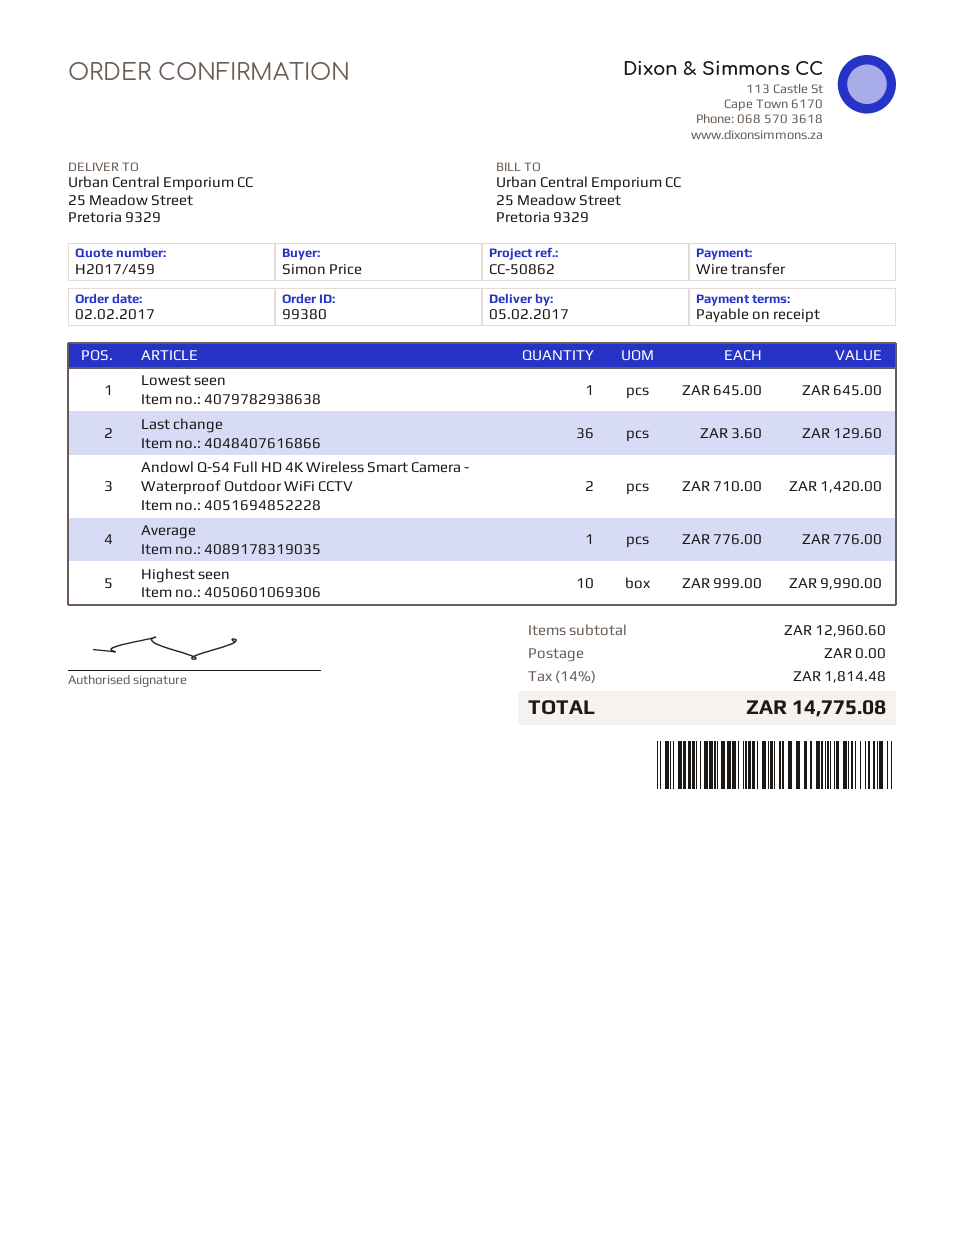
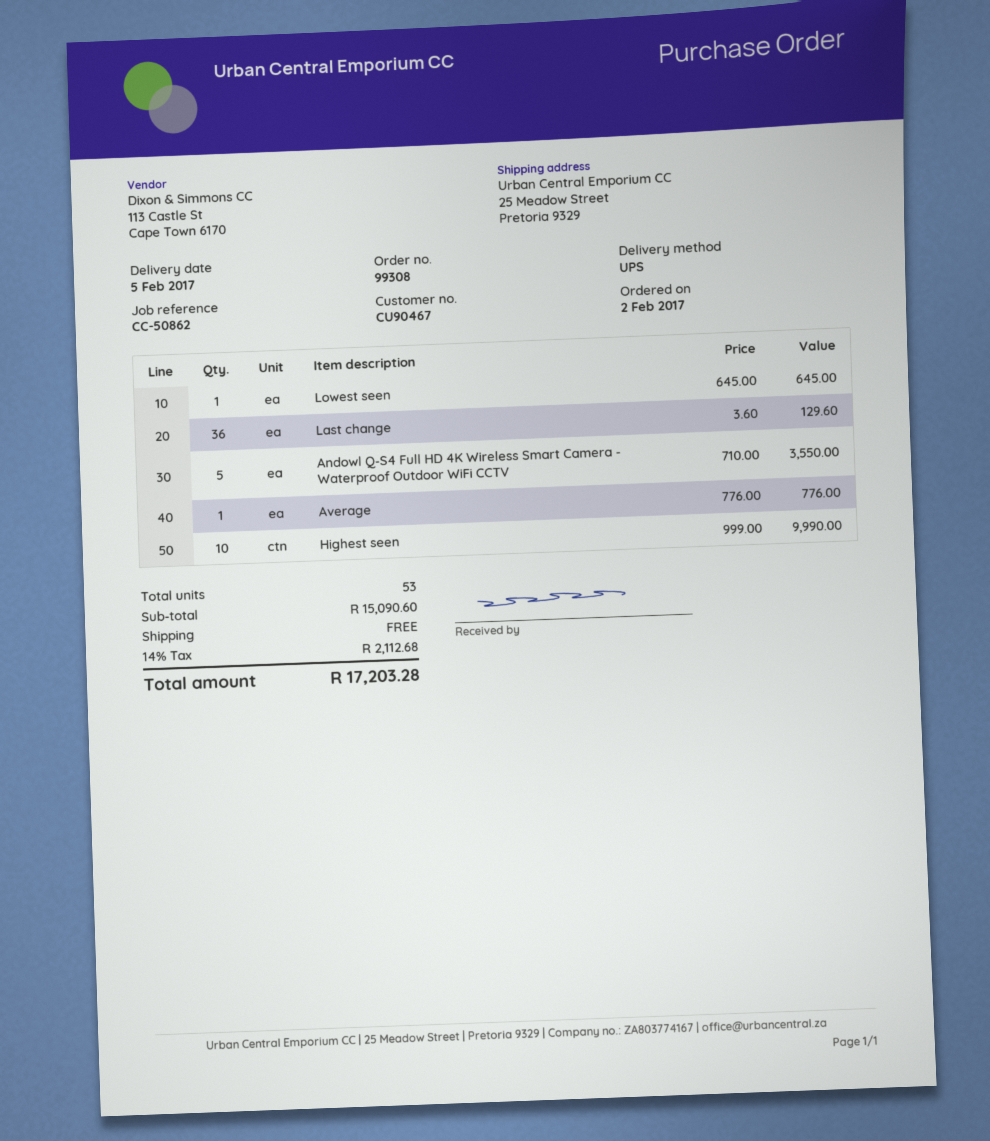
order number: 99380 -> 99308
Andowl Q-S4 Full HD 4K Wireless Smart Camera - Waterproof Outdoor WiFi CCTV: 2 x 710.00 = 1420.00 -> 5 x 710.00 = 3550.00
subtotal: 12960.60 -> 15090.60
tax: 14% = 1814.48 -> 14% = 2112.68
total: 14775.08 -> 17203.28

